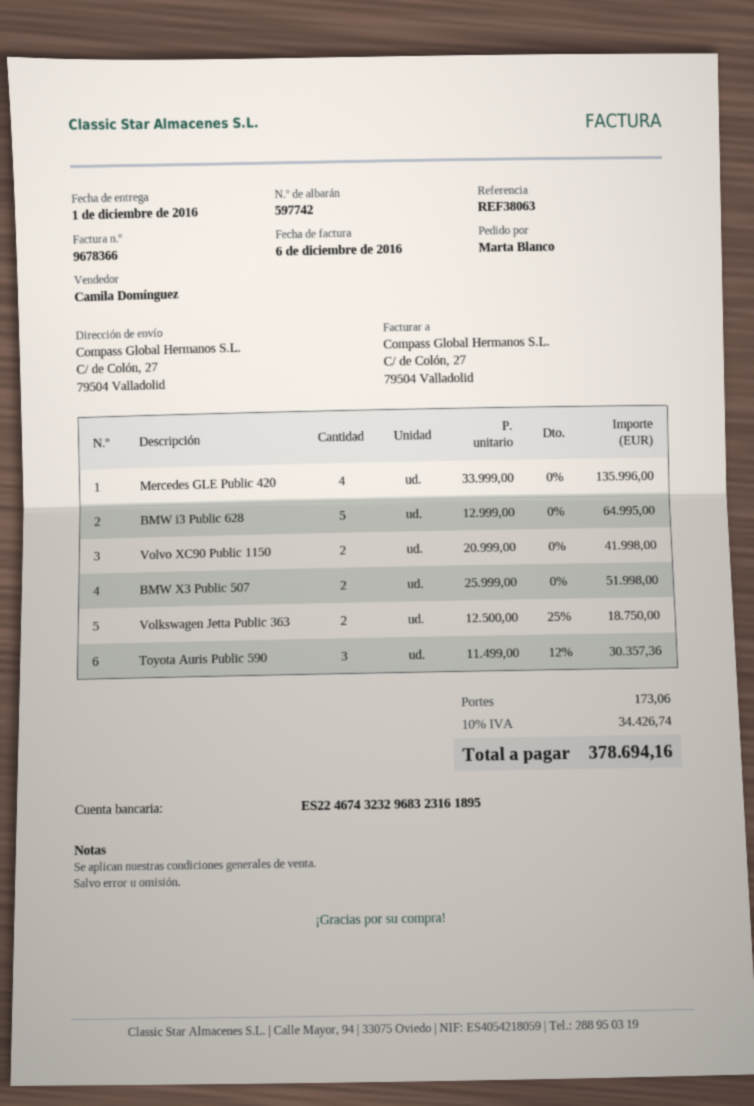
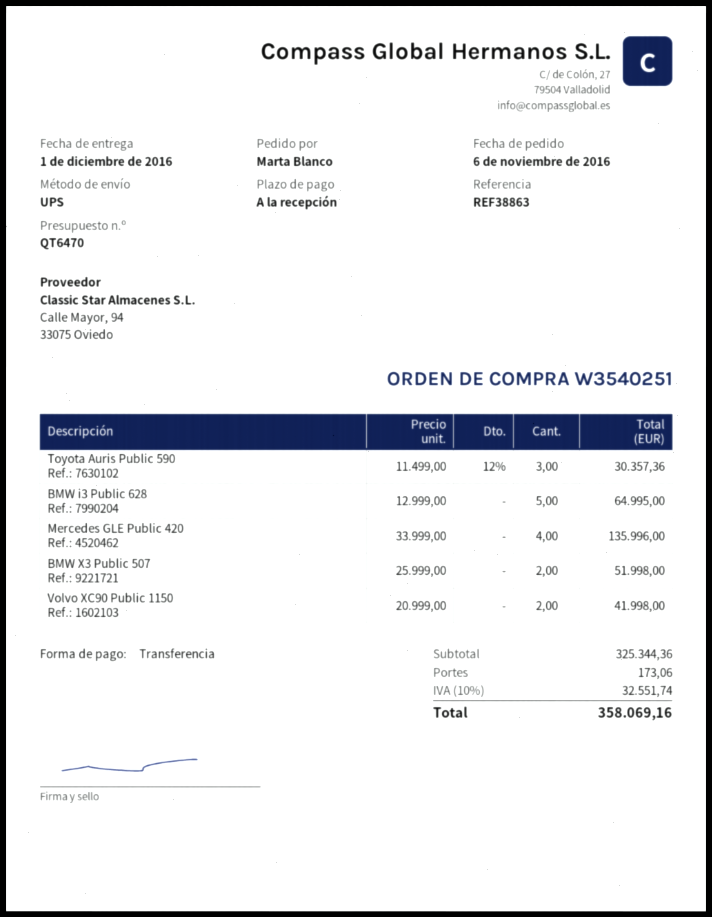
reference: REF38063 -> REF38863
Volkswagen Jetta Public 363: 2 x 12500.00 - 25% = 18750.00 -> none
tax: 10% = 34426.74 -> 10% = 32551.74
total: 378694.16 -> 358069.16

